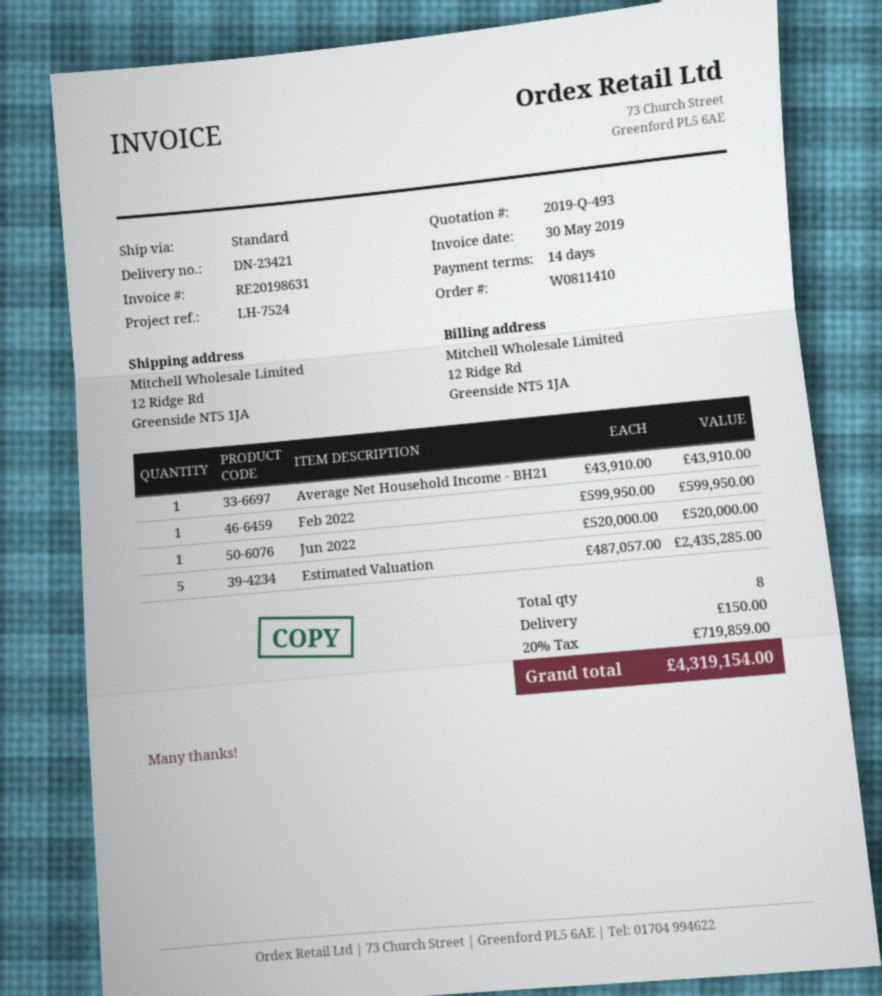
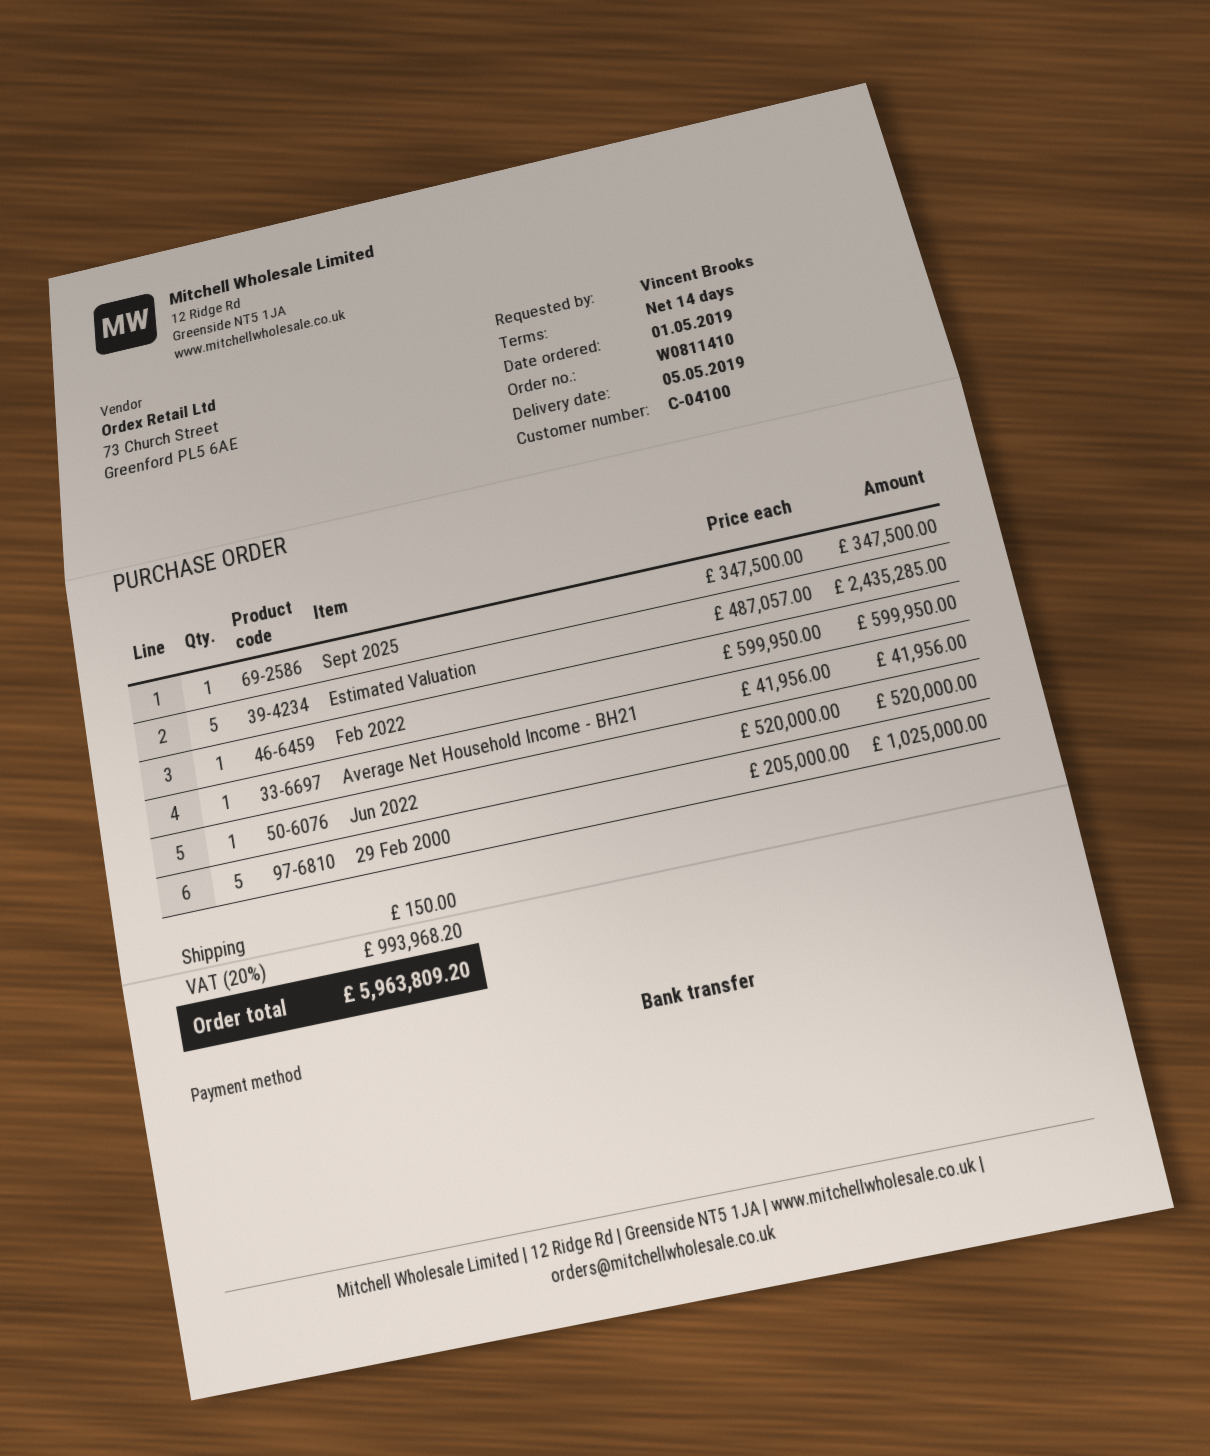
Average Net Household Income - BH21: 1 x 43910.00 = 43910.00 -> 1 x 41956.00 = 41956.00
Sept 2025: none -> 1 x 347500.00 = 347500.00
29 Feb 2000: none -> 5 x 205000.00 = 1025000.00
tax: 20% = 719859.00 -> 20% = 993968.20
total: 4319154.00 -> 5963809.20

